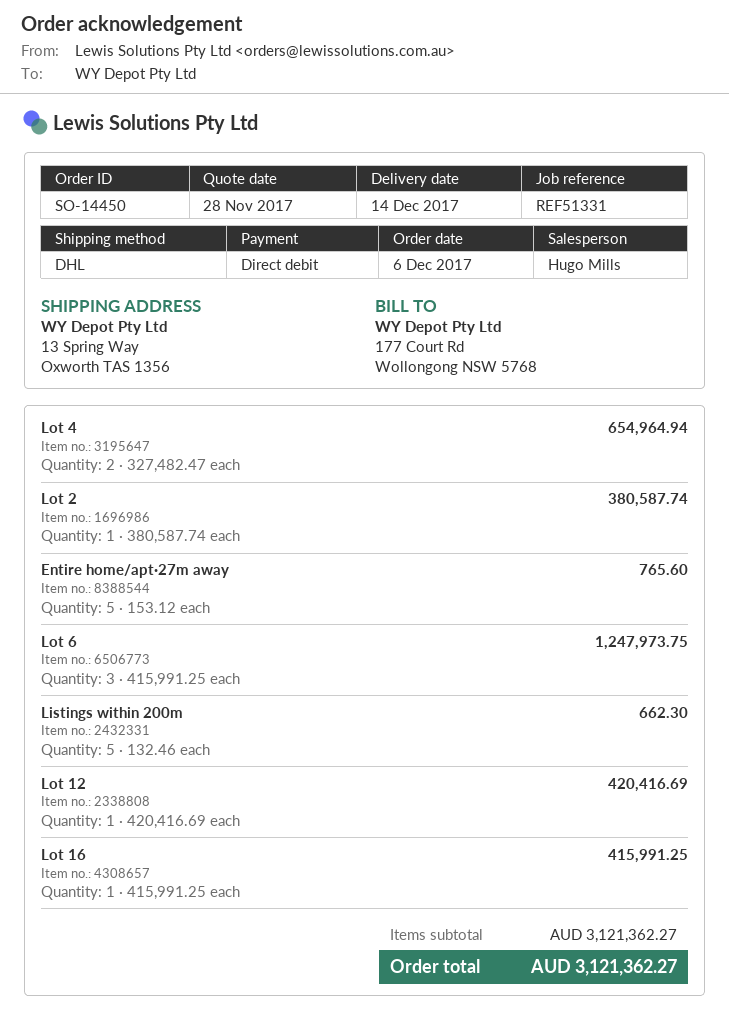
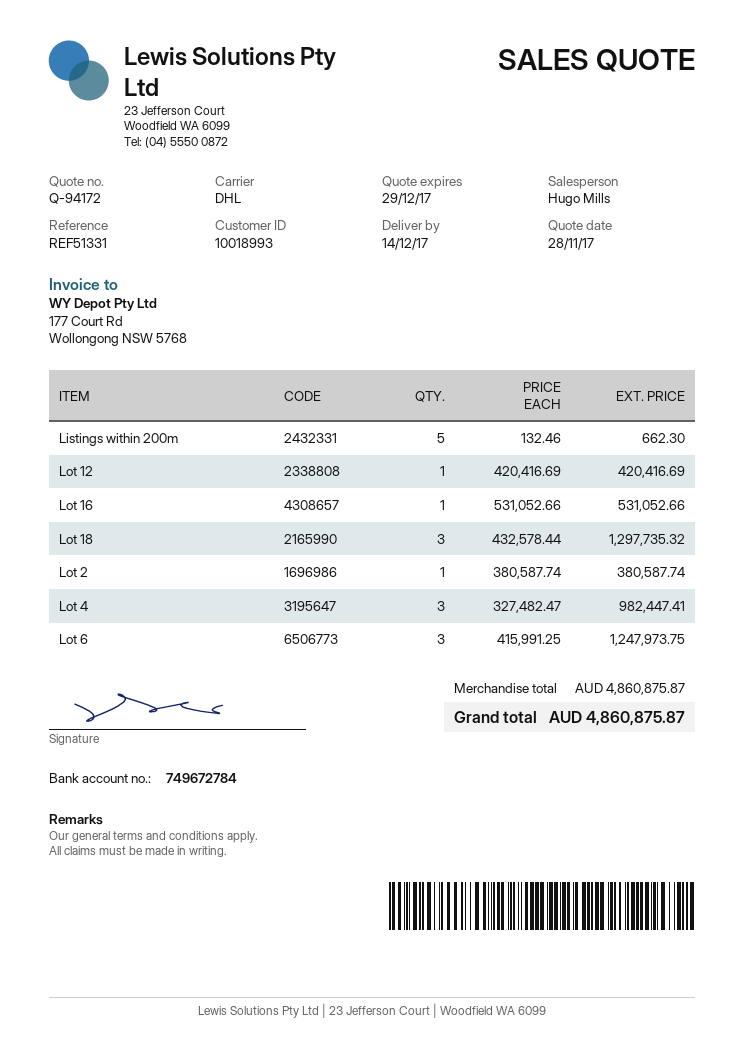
Lot 4: 2 x 327482.47 = 654964.94 -> 3 x 327482.47 = 982447.41
Entire home/apt·27m away: 5 x 153.12 = 765.60 -> none
Lot 16: 1 x 415991.25 = 415991.25 -> 1 x 531052.66 = 531052.66
Lot 18: none -> 3 x 432578.44 = 1297735.32
subtotal: 3121362.27 -> 4860875.87
total: 3121362.27 -> 4860875.87

